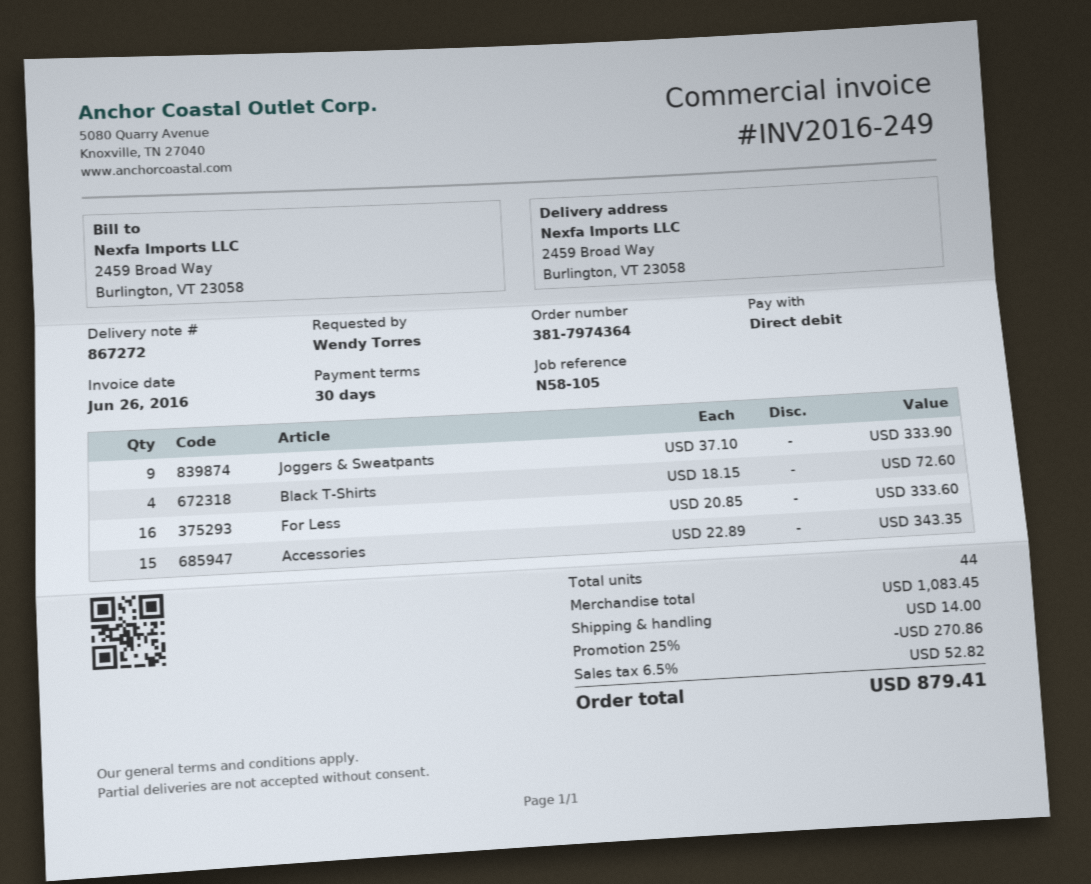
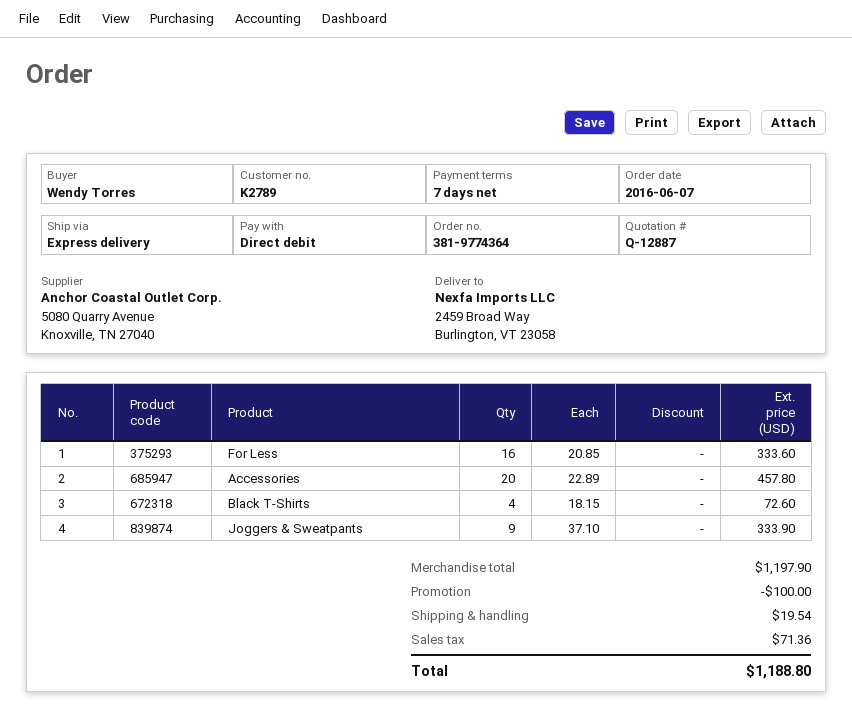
order number: 381-7974364 -> 381-9774364
payment terms: 30 days -> 7 days
Accessories: 15 x 22.89 = 343.35 -> 20 x 22.89 = 457.80
subtotal: 1083.45 -> 1197.90
discount: 270.86 -> 100.00
shipping: 14.00 -> 19.54
tax: 52.82 -> 71.36
total: 879.41 -> 1188.80

